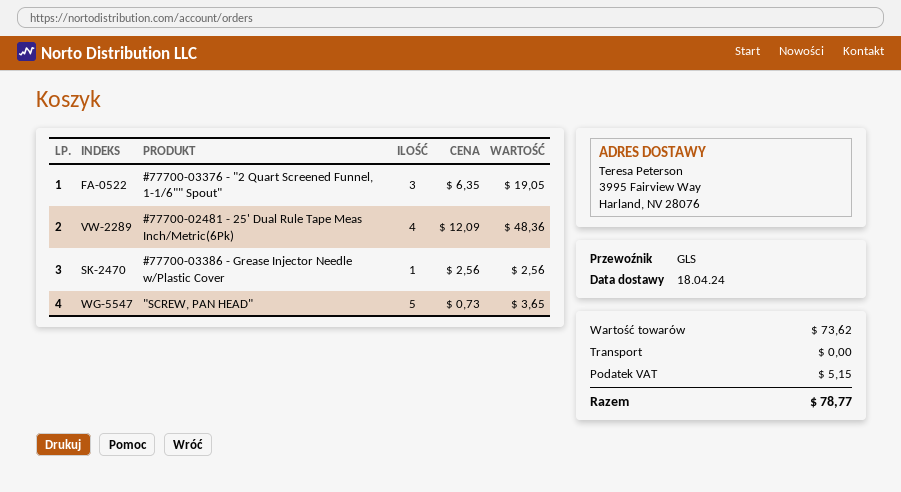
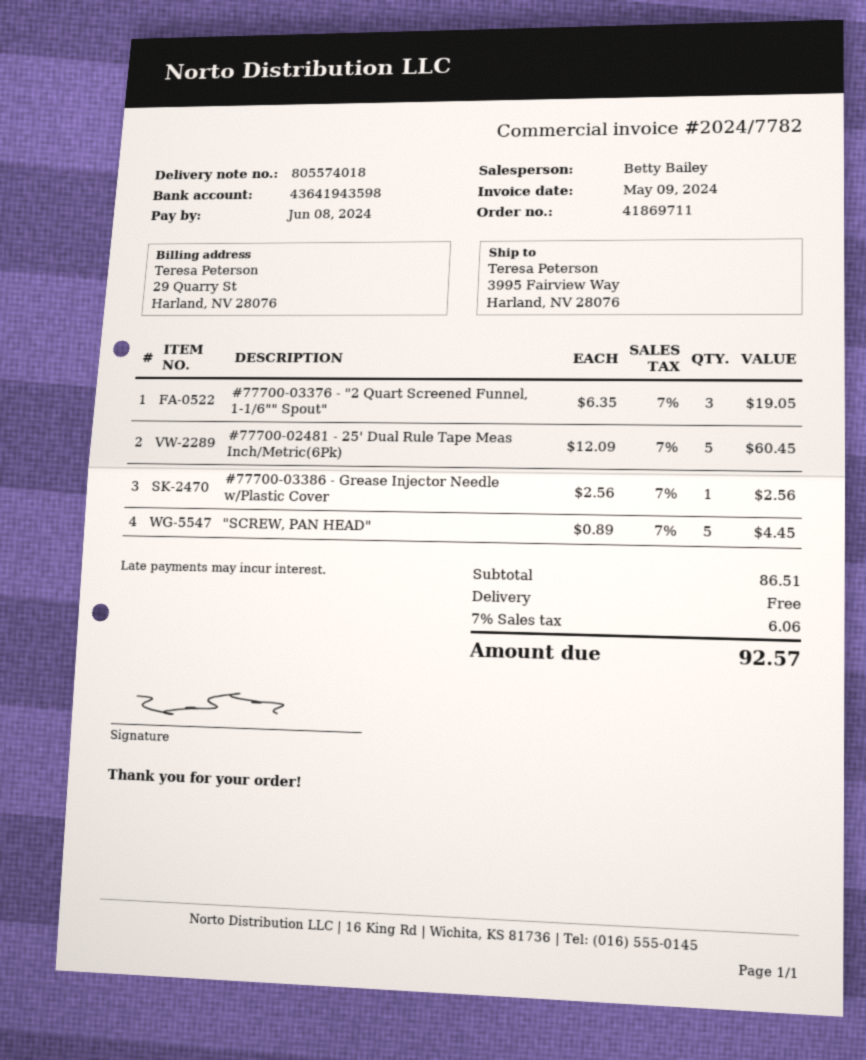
#77700-02481 - 25' Dual Rule Tape Meas Inch/Metric(6Pk): 4 x 12.09 = 48.36 -> 5 x 12.09 = 60.45
"SCREW, PAN HEAD": 5 x 0.73 = 3.65 -> 5 x 0.89 = 4.45
subtotal: 73.62 -> 86.51
tax: 5.15 -> 6.06
total: 78.77 -> 92.57

